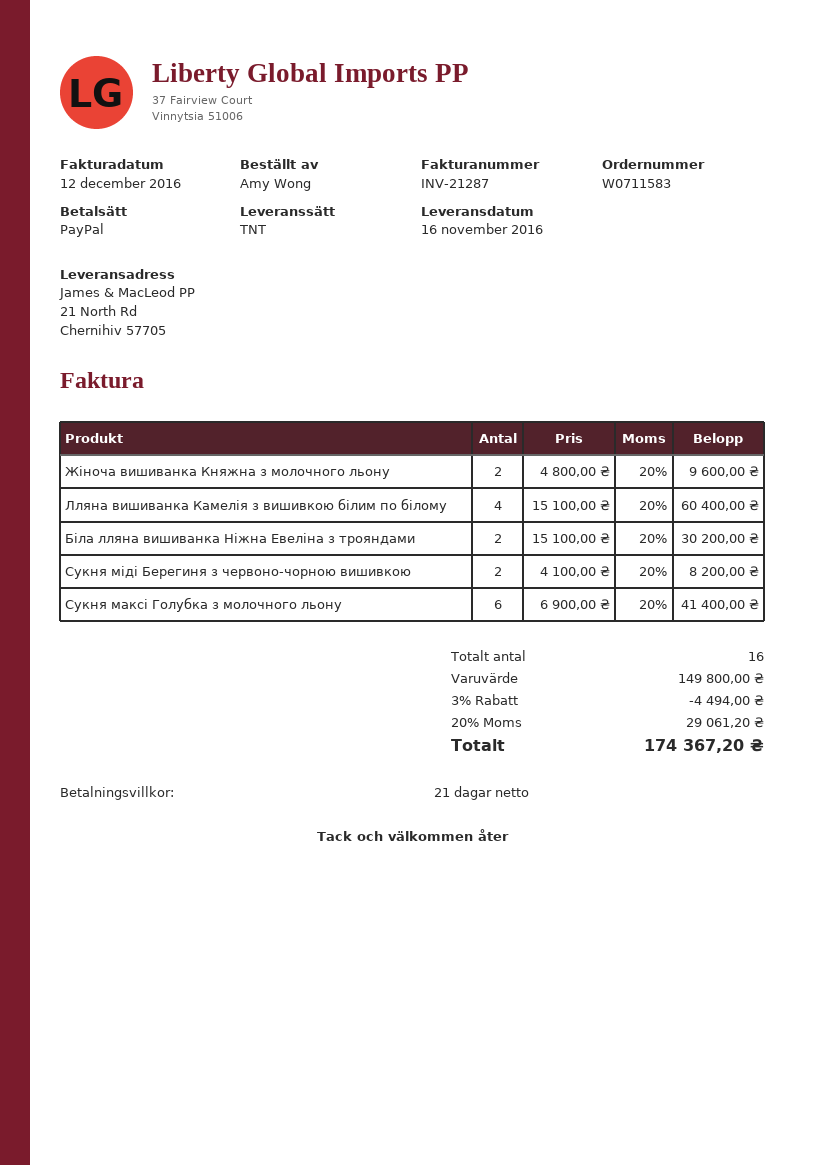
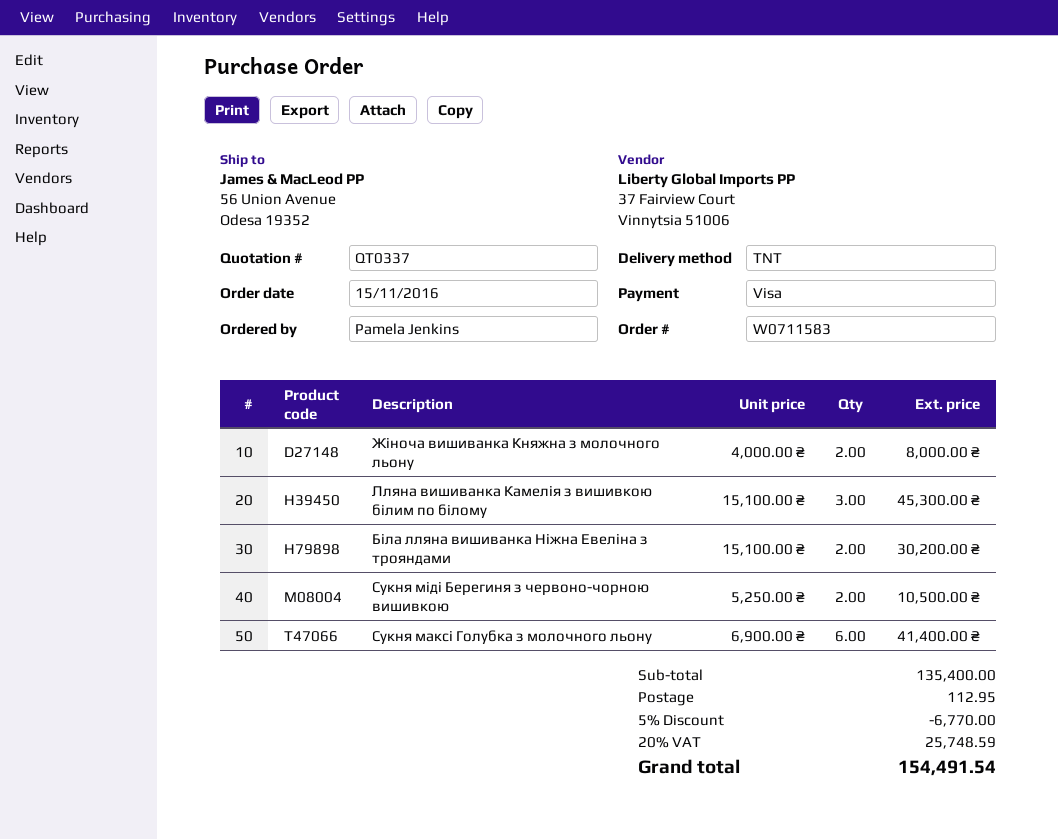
ordered by: Amy Wong -> Pamela Jenkins
payment method: PayPal -> Visa
ship to: 21 North Rd, Chernihiv 57705 -> 56 Union Avenue, Odesa 19352
Жіноча вишиванка Княжна з молочного льону: 2 x 4800.00 = 9600.00 -> 2 x 4000.00 = 8000.00
Лляна вишиванка Камелія з вишивкою білим по білому: 4 x 15100.00 = 60400.00 -> 3 x 15100.00 = 45300.00
Сукня міді Берегиня з червоно-чорною вишивкою: 2 x 4100.00 = 8200.00 -> 2 x 5250.00 = 10500.00
subtotal: 149800.00 -> 135400.00
discount: 3% = 4494.00 -> 5% = 6770.00
shipping: none -> 112.95
tax: 20% = 29061.20 -> 20% = 25748.59
total: 174367.20 -> 154491.54

